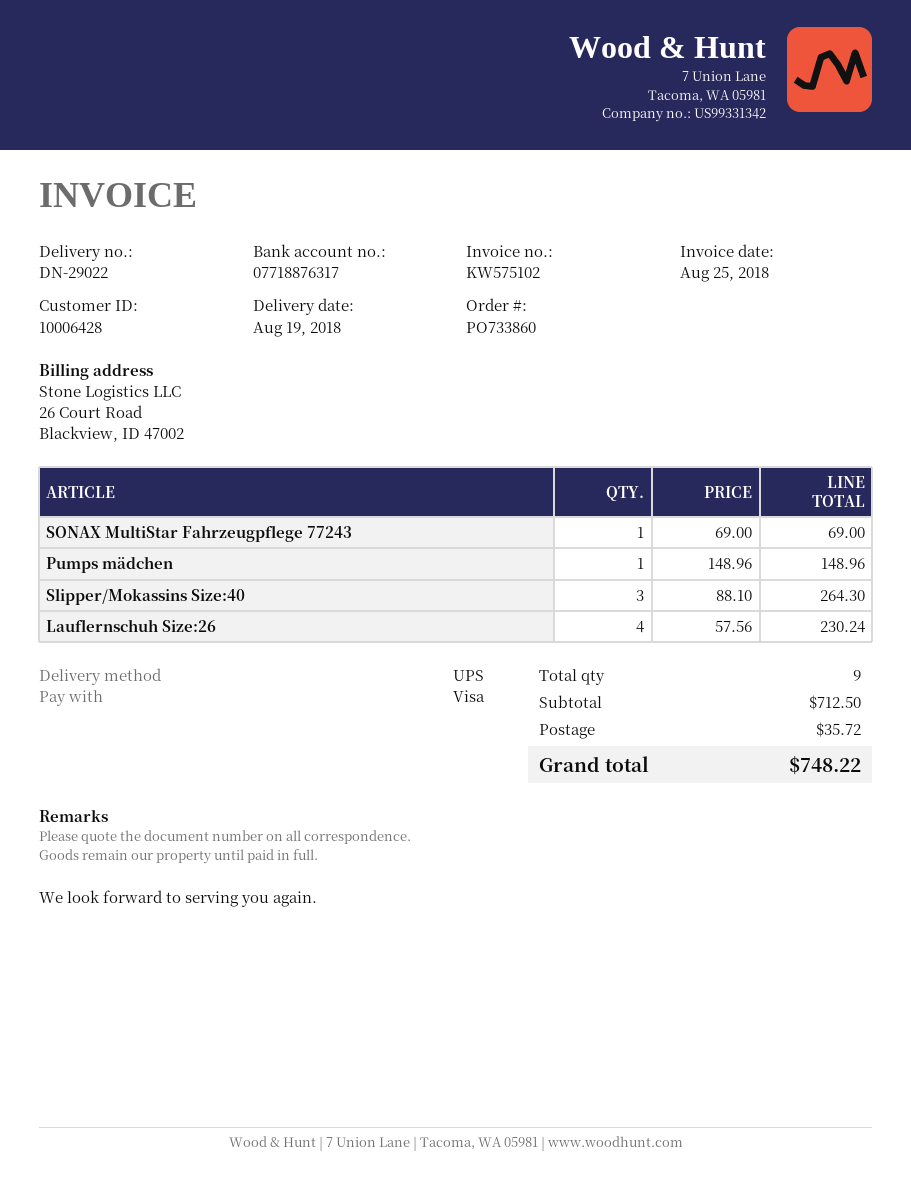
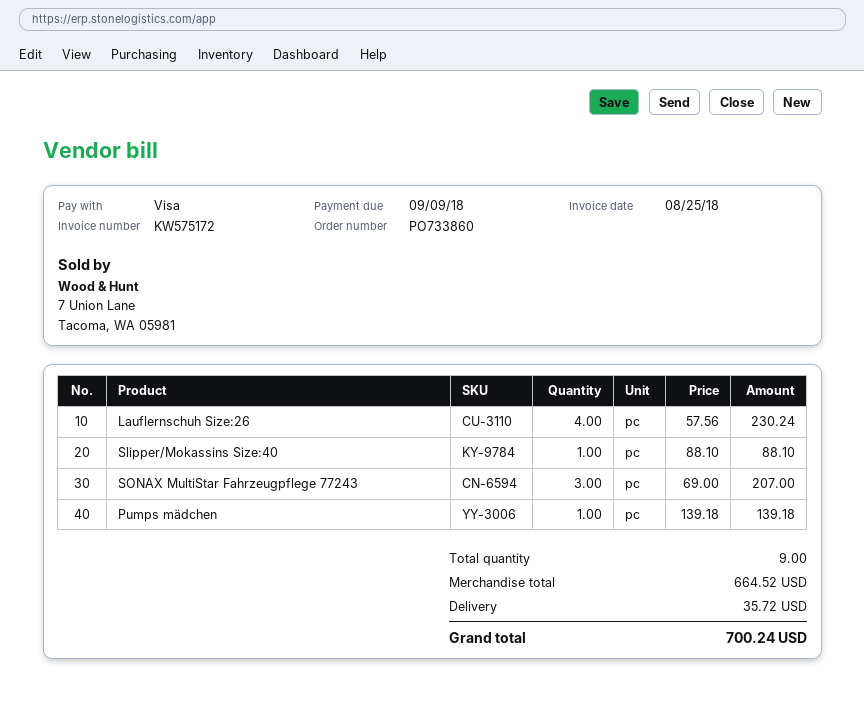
invoice number: KW575102 -> KW575172
SONAX MultiStar Fahrzeugpflege 77243: 1 x 69.00 = 69.00 -> 3 x 69.00 = 207.00
Pumps mädchen: 1 x 148.96 = 148.96 -> 1 x 139.18 = 139.18
Slipper/Mokassins Size:40: 3 x 88.10 = 264.30 -> 1 x 88.10 = 88.10
subtotal: 712.50 -> 664.52
total: 748.22 -> 700.24

